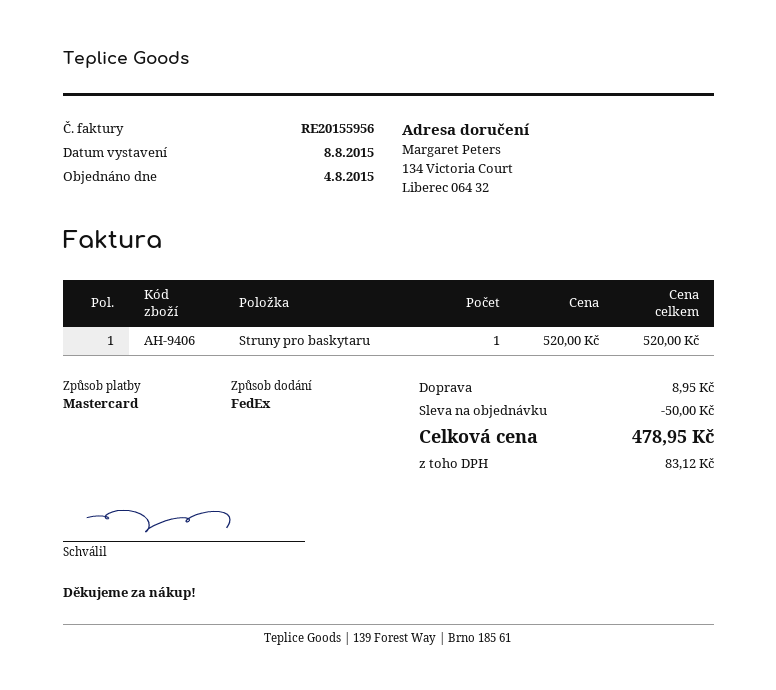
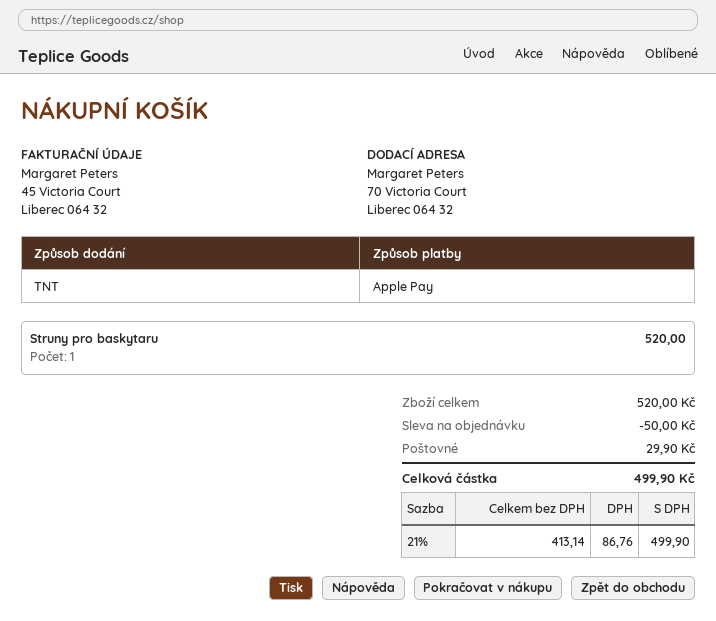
payment method: Mastercard -> Apple Pay
shipping method: FedEx -> TNT
ship to: 134 Victoria Court, Liberec 064 32 -> 70 Victoria Court, Liberec 064 32
shipping: 8.95 -> 29.90
tax: 83.12 -> 86.76
total: 478.95 -> 499.90

